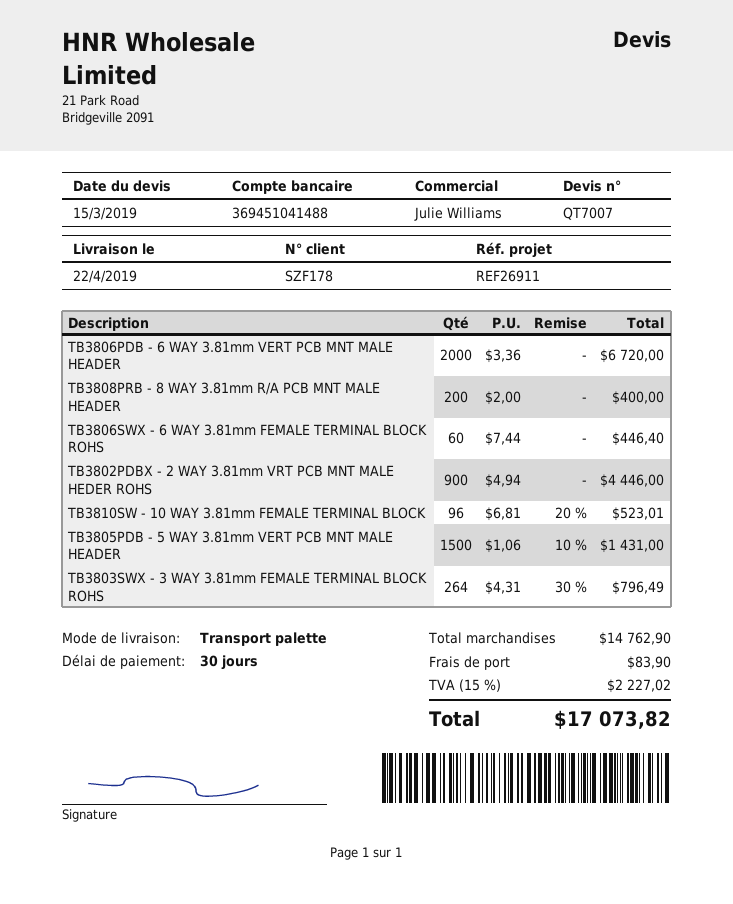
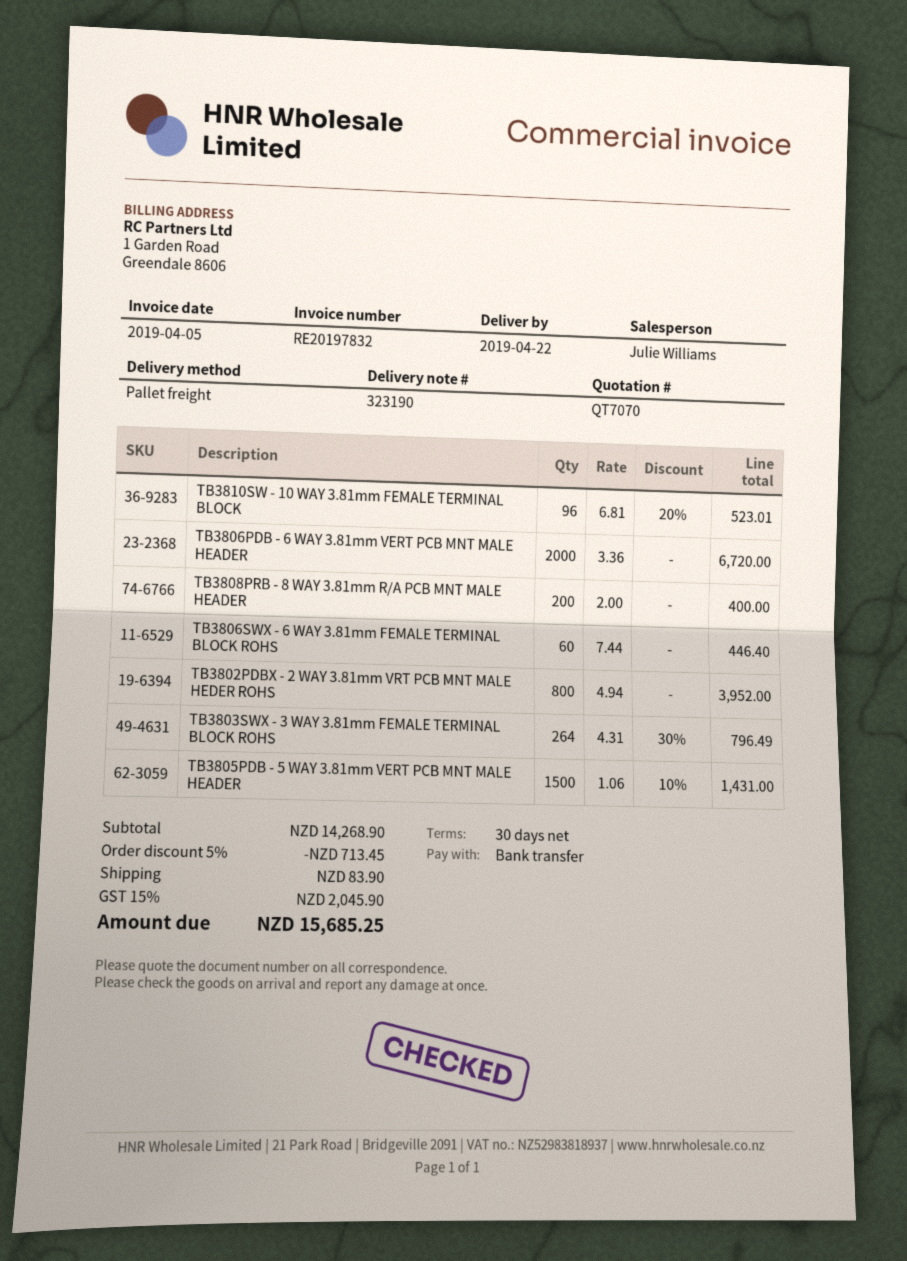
quote number: QT7007 -> QT7070
TB3802PDBX - 2 WAY 3.81mm VRT PCB MNT MALE HEDER ROHS: 900 x 4.94 = 4446.00 -> 800 x 4.94 = 3952.00
subtotal: 14762.90 -> 14268.90
discount: none -> 5% = 713.45
tax: 15% = 2227.02 -> 15% = 2045.90
total: 17073.82 -> 15685.25

